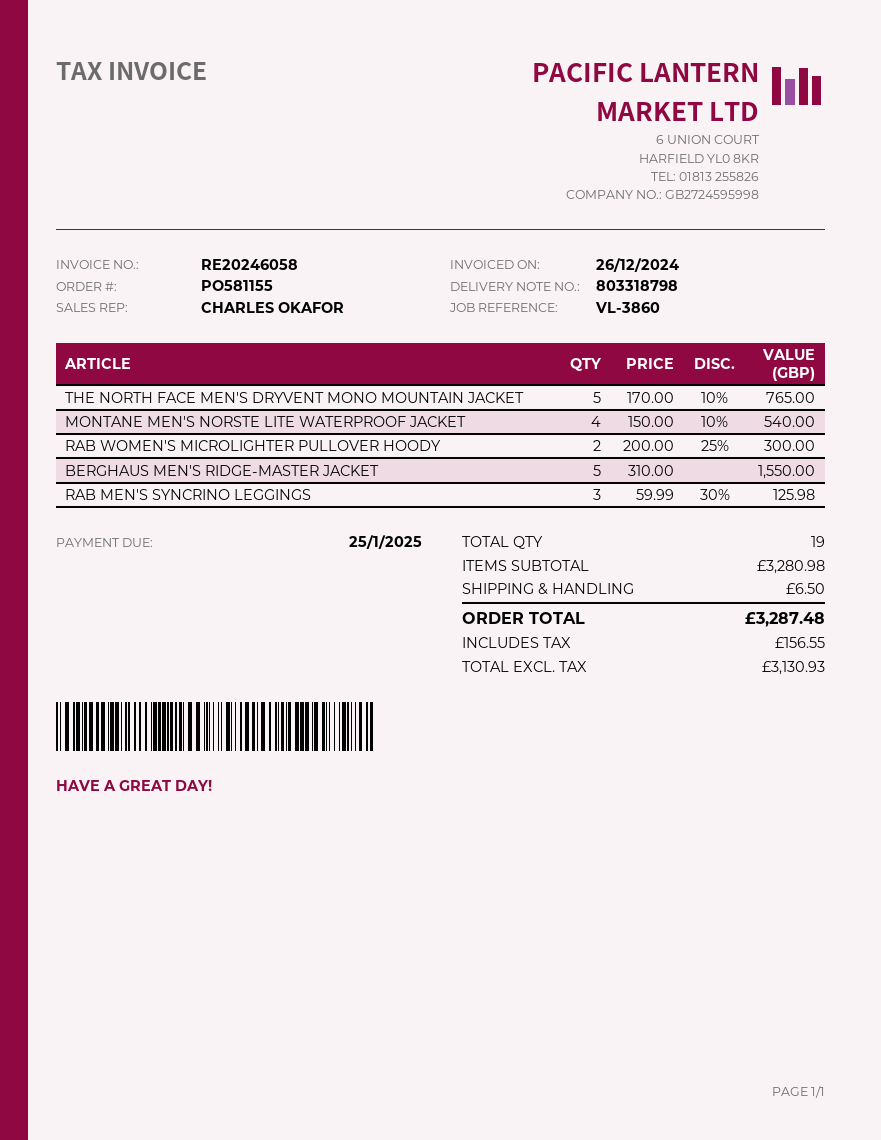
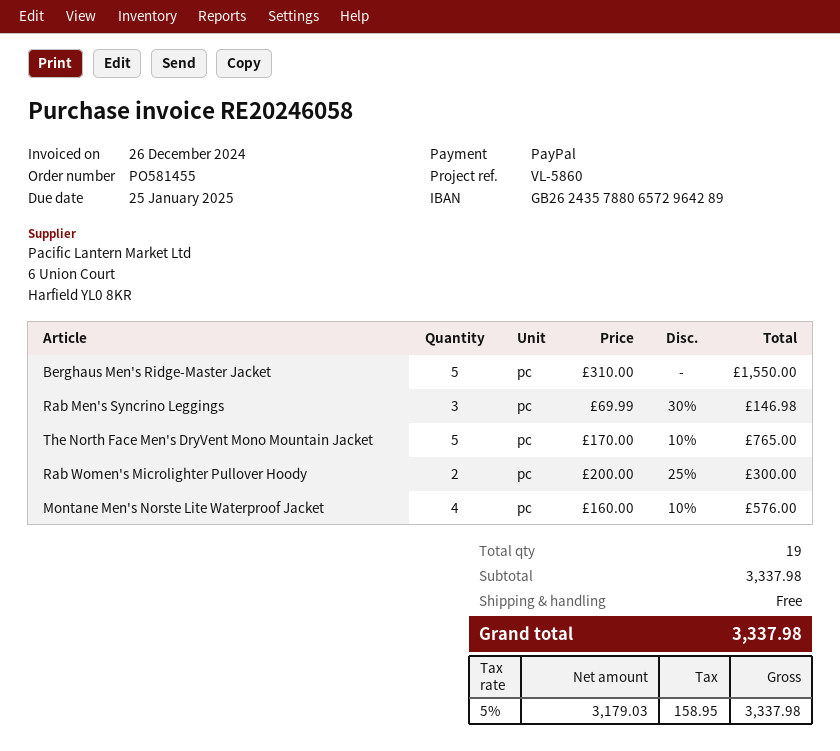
order number: PO581155 -> PO581455
reference: VL-3860 -> VL-5860
MONTANE MEN'S NORSTE LITE WATERPROOF JACKET: 4 x 150.00 - 10% = 540.00 -> 4 x 160.00 - 10% = 576.00
RAB MEN'S SYNCRINO LEGGINGS: 3 x 59.99 - 30% = 125.98 -> 3 x 69.99 - 30% = 146.98
subtotal: 3280.98 -> 3337.98
shipping: 6.50 -> 0.00
net: 3130.93 -> 3179.03
tax: 156.55 -> 158.95
total: 3287.48 -> 3337.98

